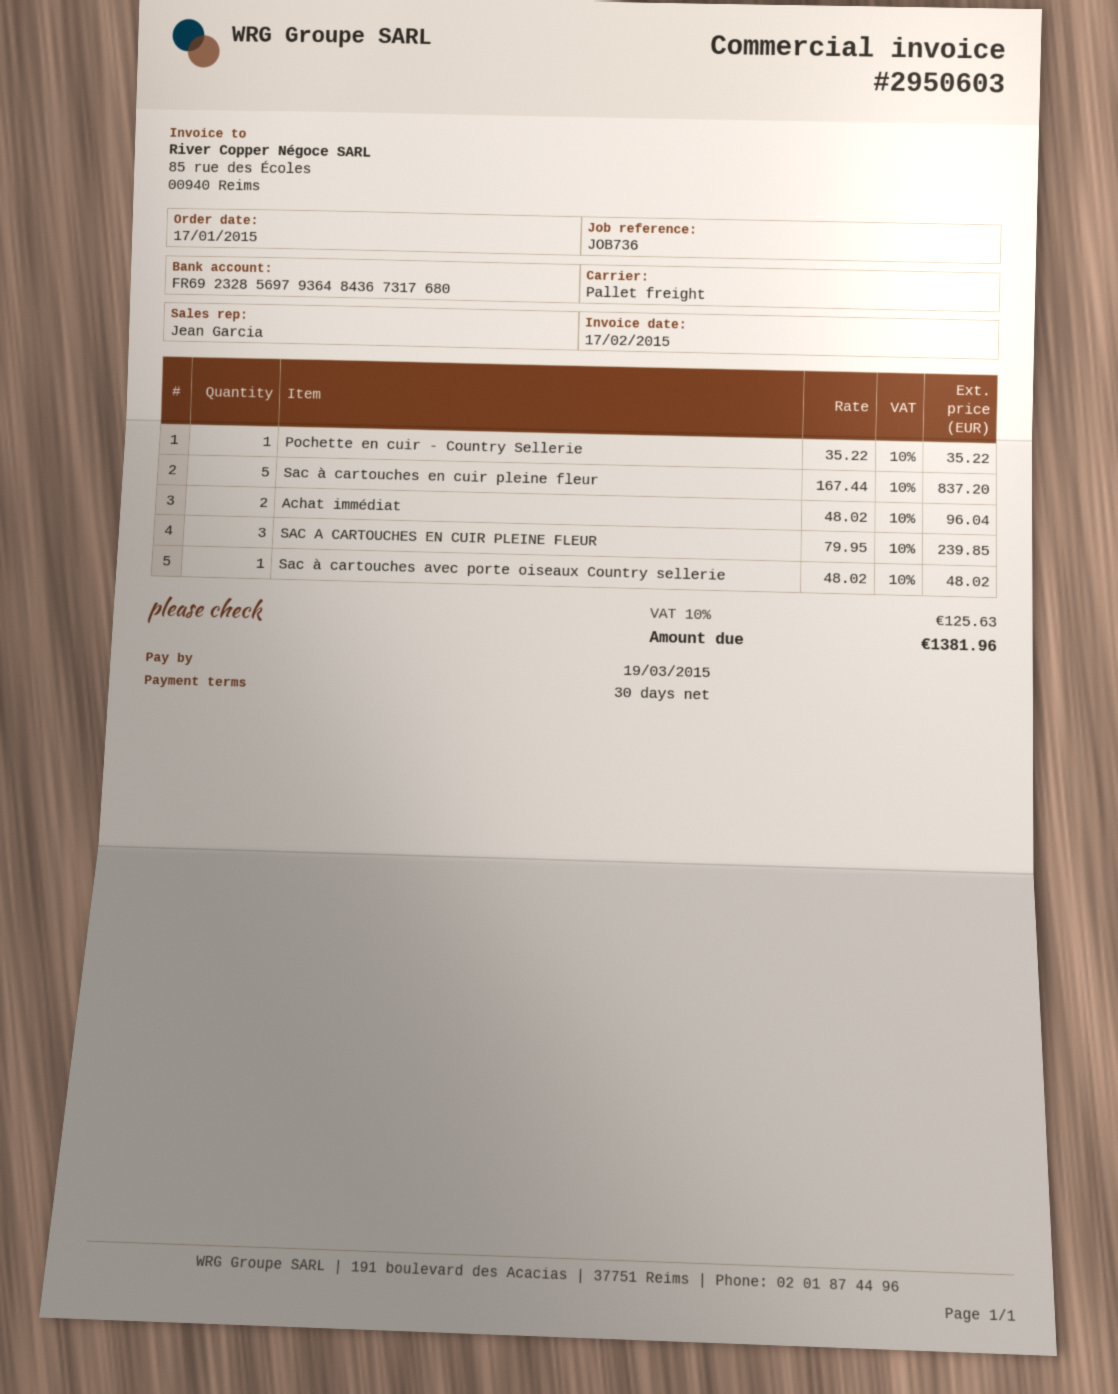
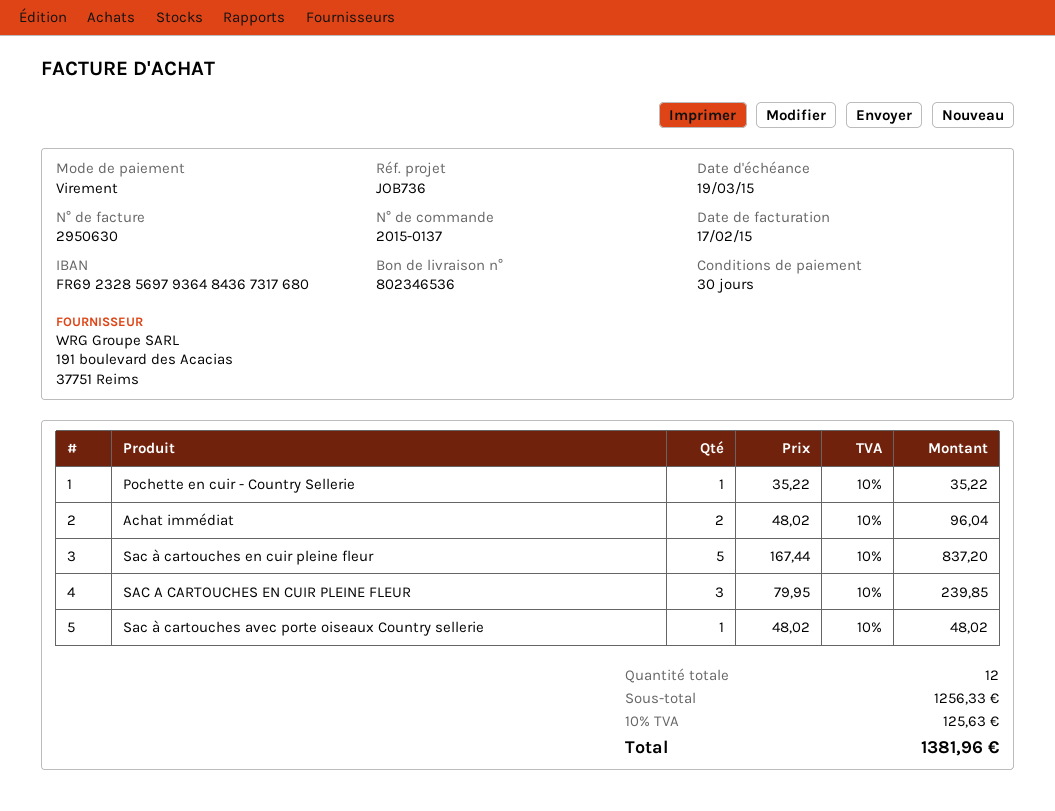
invoice number: 2950603 -> 2950630

